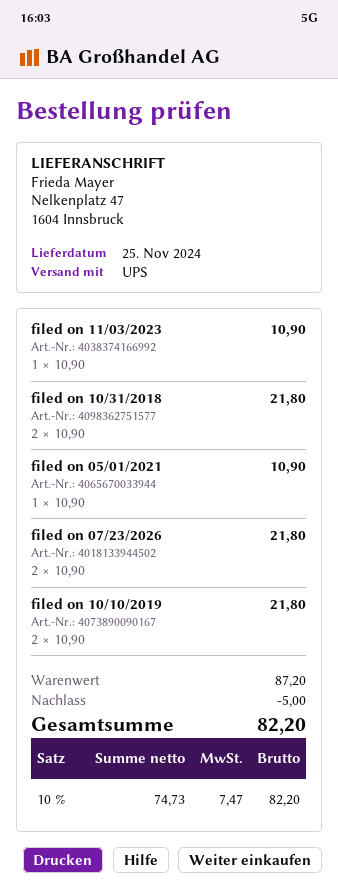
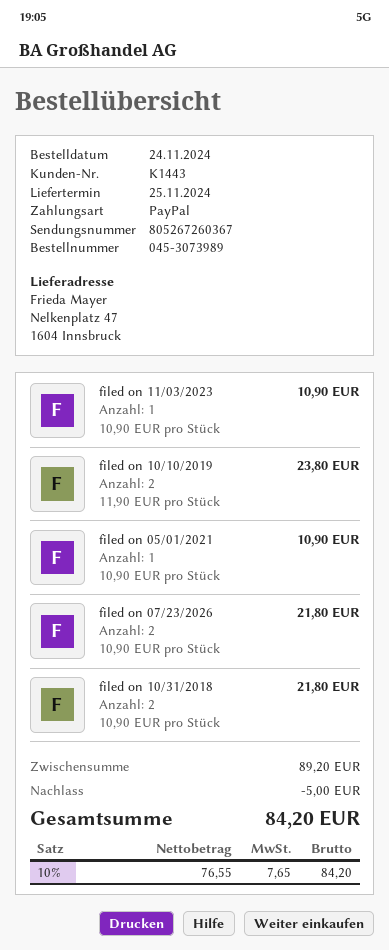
filed on 10/10/2019: 2 x 10.90 = 21.80 -> 2 x 11.90 = 23.80
subtotal: 87.20 -> 89.20
net: 74.73 -> 76.55
tax: 10% = 7.47 -> 10% = 7.65
total: 82.20 -> 84.20

